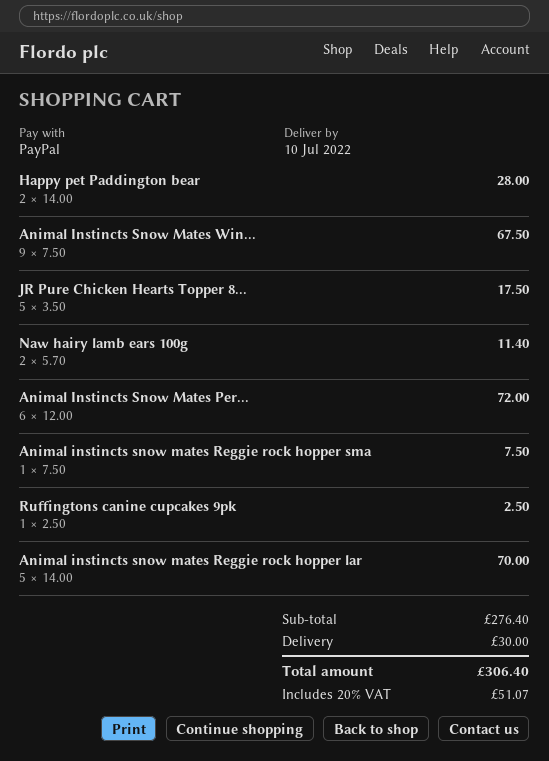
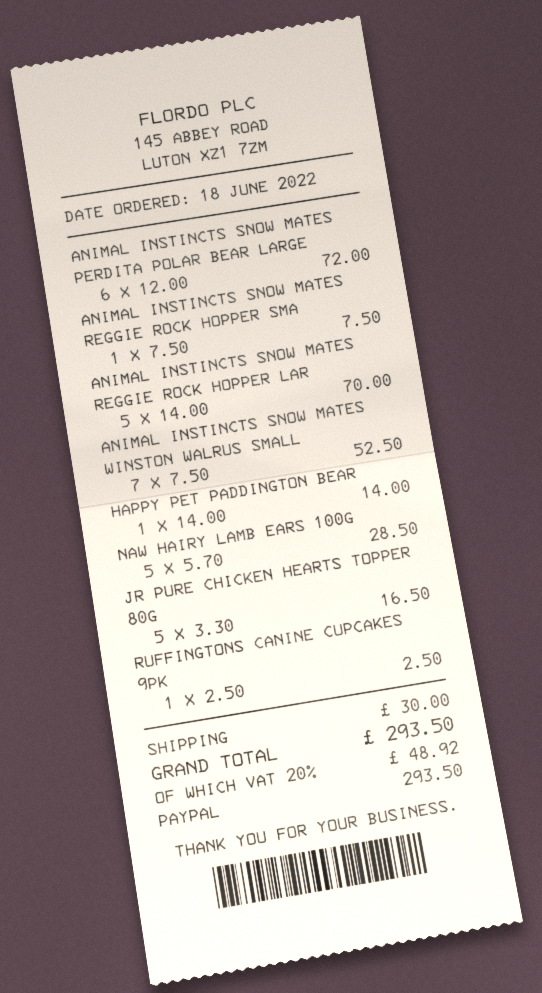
Happy pet Paddington bear: 2 x 14.00 = 28.00 -> 1 x 14.00 = 14.00
Animal Instincts Snow Mates Win...: 9 x 7.50 = 67.50 -> 7 x 7.50 = 52.50
JR Pure Chicken Hearts Topper 8...: 5 x 3.50 = 17.50 -> 5 x 3.30 = 16.50
Naw hairy lamb ears 100g: 2 x 5.70 = 11.40 -> 5 x 5.70 = 28.50
tax: 20% = 51.07 -> 20% = 48.92
total: 306.40 -> 293.50

